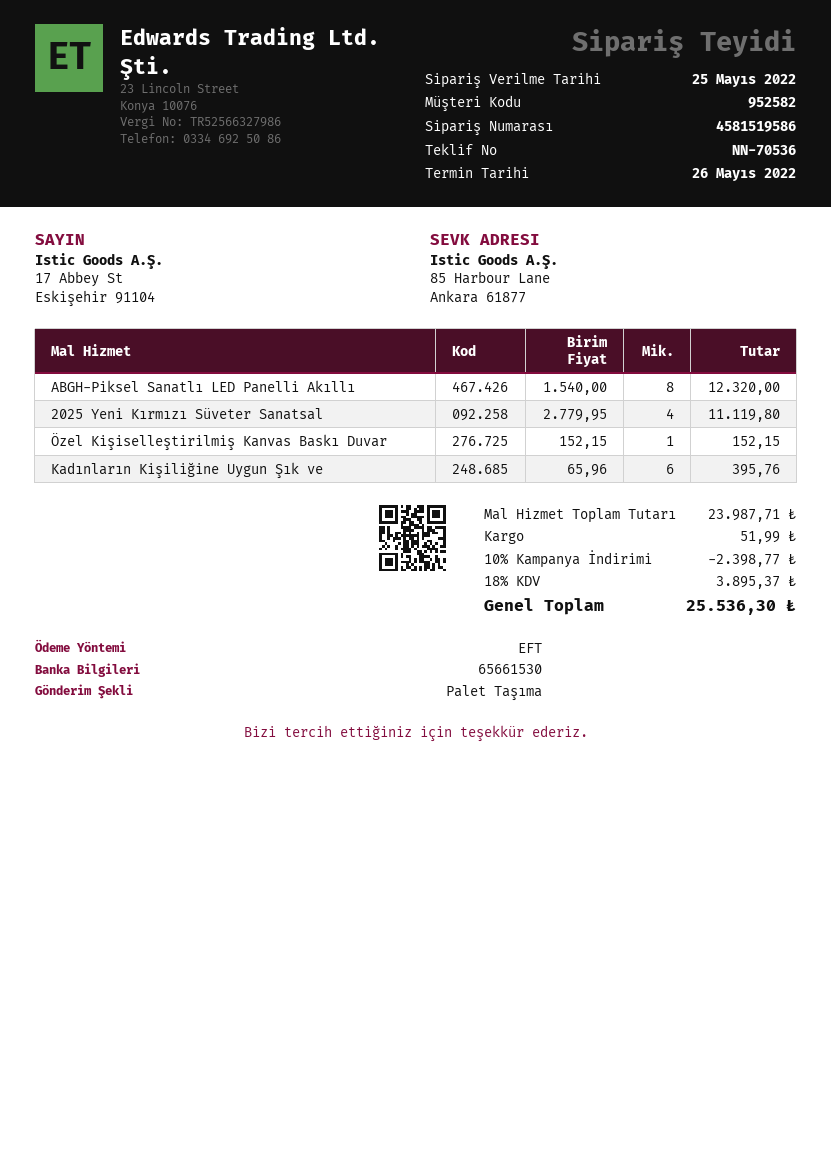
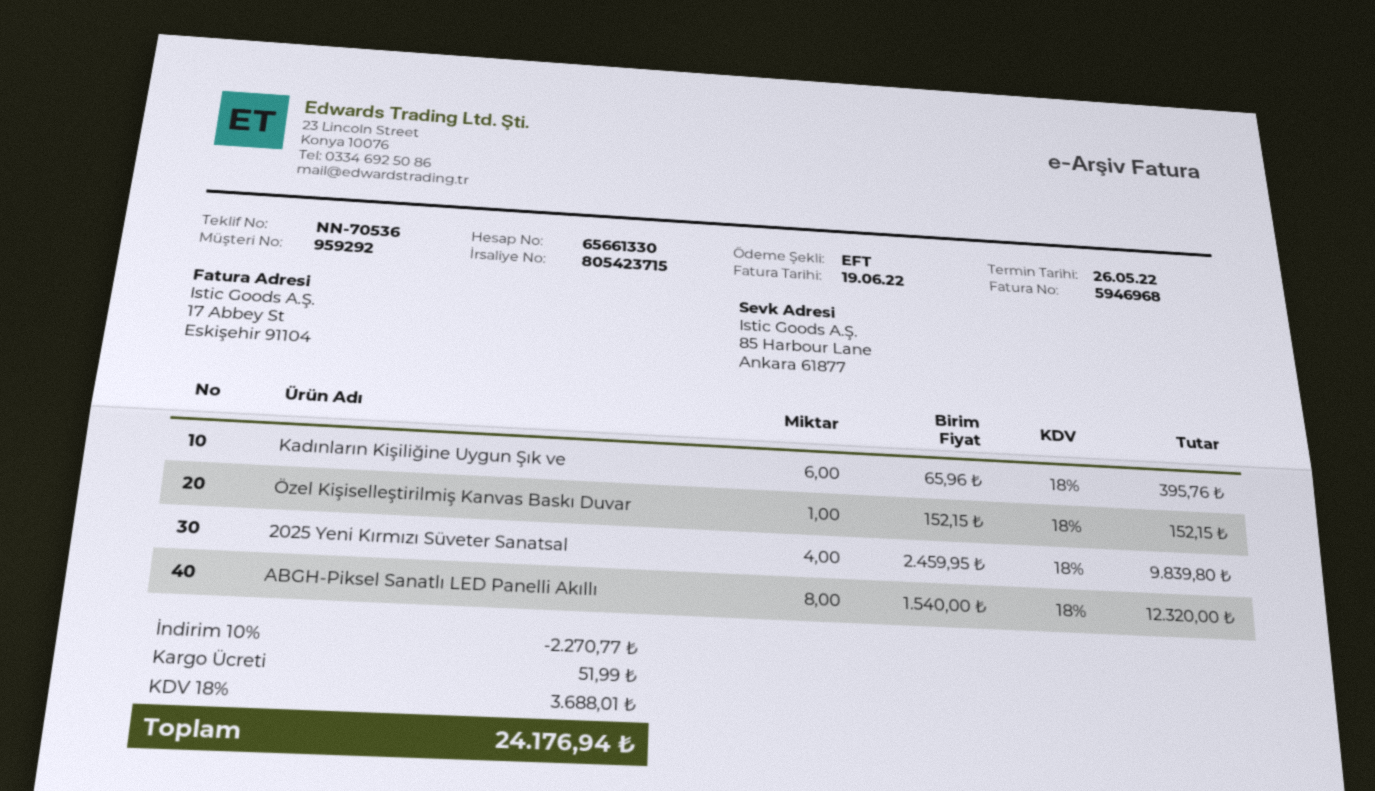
customer number: 952582 -> 959292
bank account: 65661530 -> 65661330
2025 Yeni Kırmızı Süveter Sanatsal: 4 x 2779.95 = 11119.80 -> 4 x 2459.95 = 9839.80
discount: 10% = 2398.77 -> 10% = 2270.77
tax: 18% = 3895.37 -> 18% = 3688.01
total: 25536.30 -> 24176.94

